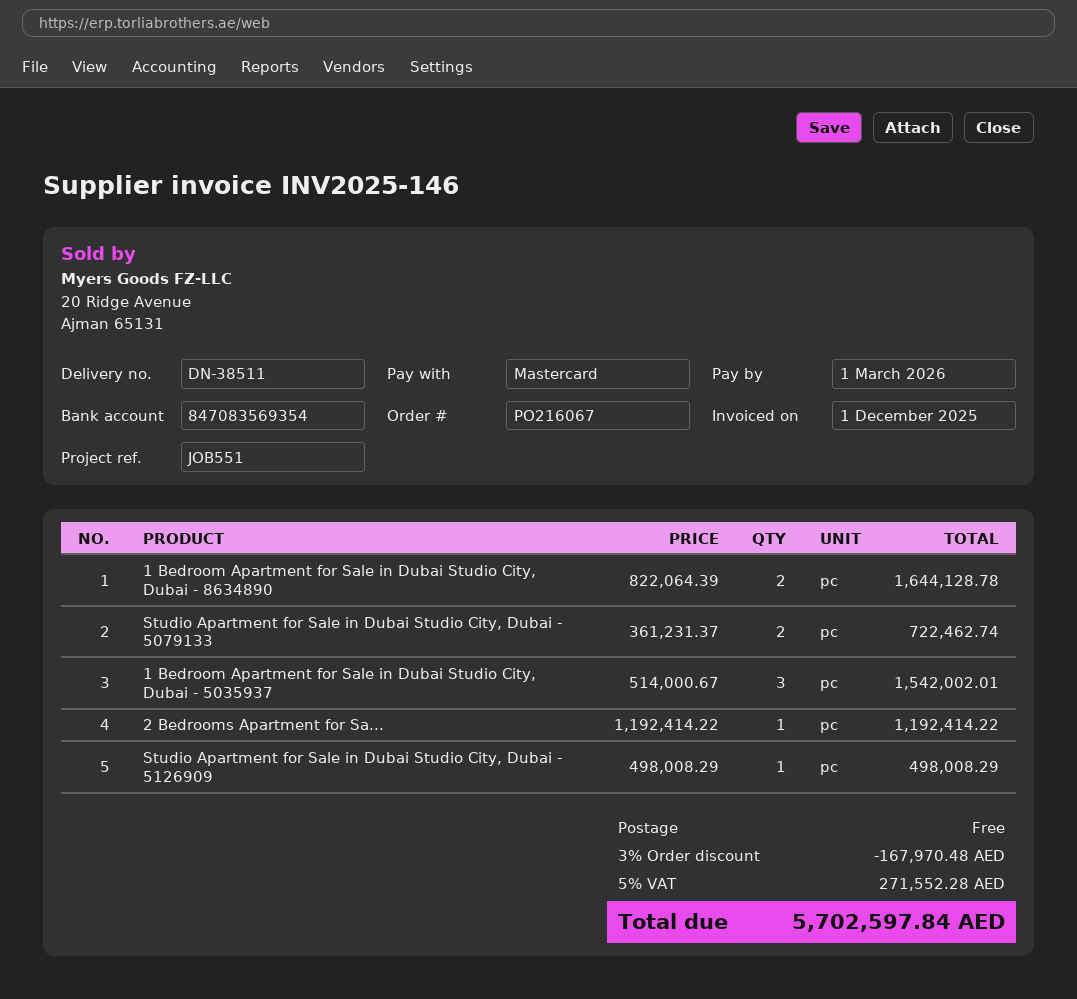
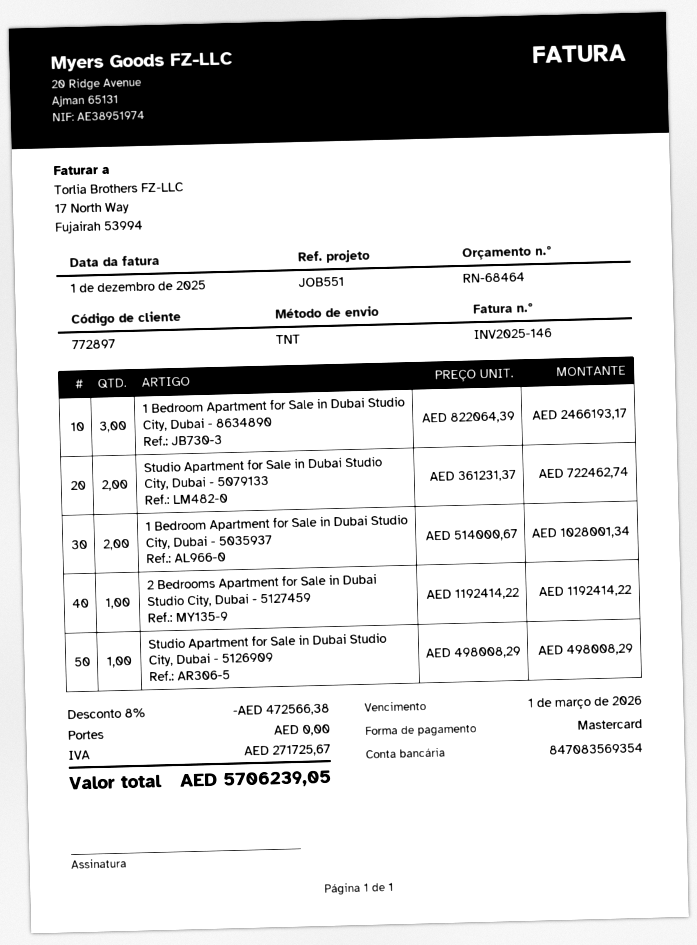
1 Bedroom Apartment for Sale in Dubai Studio City, Dubai - 8634890: 2 x 822064.39 = 1644128.78 -> 3 x 822064.39 = 2466193.17
1 Bedroom Apartment for Sale in Dubai Studio City, Dubai - 5035937: 3 x 514000.67 = 1542002.01 -> 2 x 514000.67 = 1028001.34
discount: 3% = 167970.48 -> 8% = 472566.38
tax: 271552.28 -> 271725.67
total: 5702597.84 -> 5706239.05

